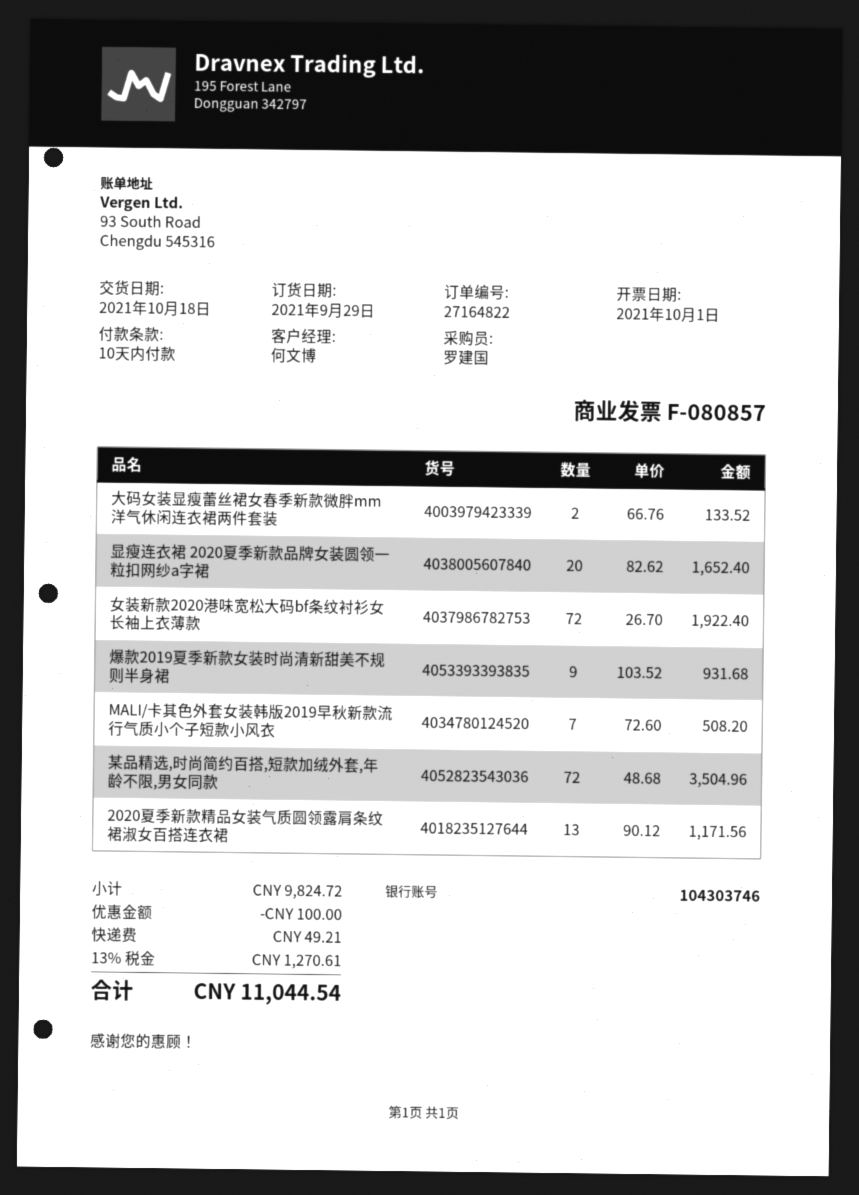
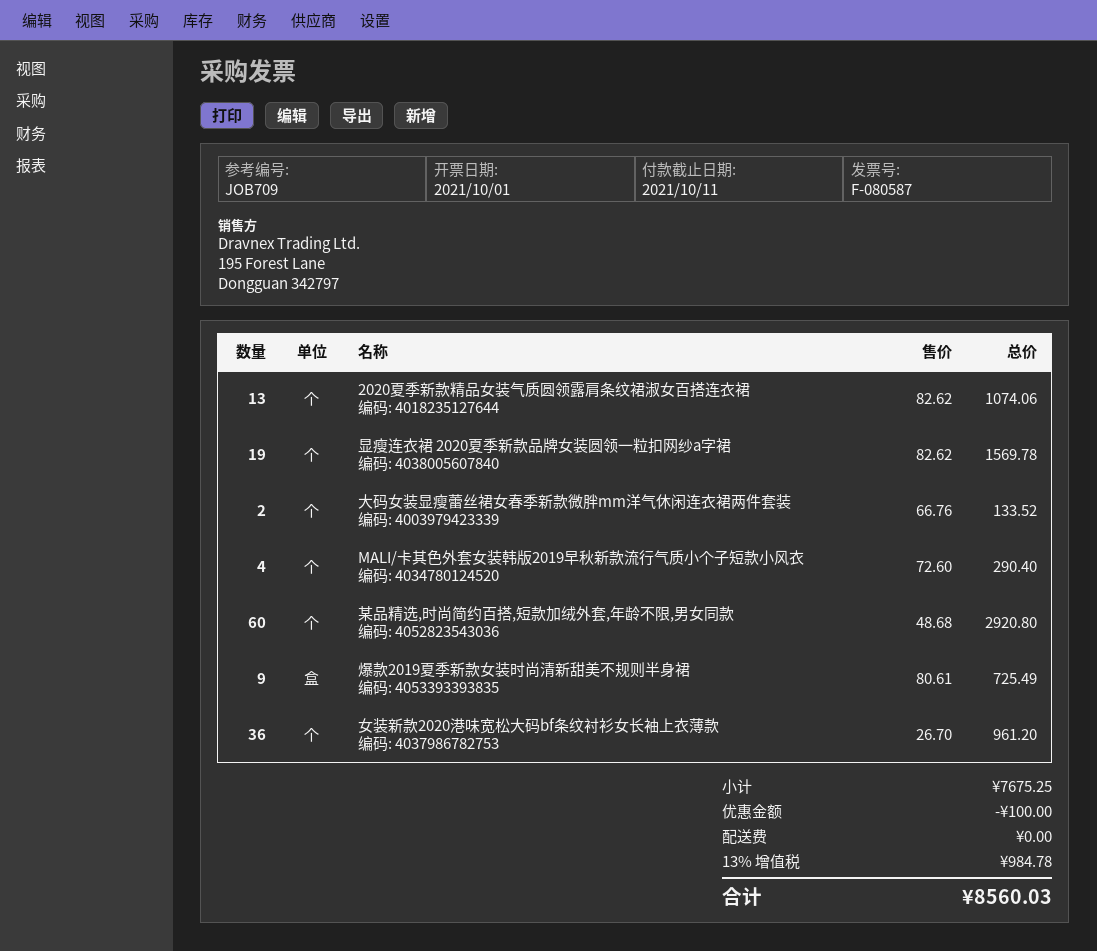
invoice number: F-080857 -> F-080587
显瘦连衣裙 2020夏季新款品牌女装圆领一粒扣网纱a字裙: 20 x 82.62 = 1652.40 -> 19 x 82.62 = 1569.78
女装新款2020港味宽松大码bf条纹衬衫女长袖上衣薄款: 72 x 26.70 = 1922.40 -> 36 x 26.70 = 961.20
爆款2019夏季新款女装时尚清新甜美不规则半身裙: 9 x 103.52 = 931.68 -> 9 x 80.61 = 725.49
MALI/卡其色外套女装韩版2019早秋新款流行气质小个子短款小风衣: 7 x 72.60 = 508.20 -> 4 x 72.60 = 290.40
某品精选,时尚简约百搭,短款加绒外套,年龄不限,男女同款: 72 x 48.68 = 3504.96 -> 60 x 48.68 = 2920.80
2020夏季新款精品女装气质圆领露肩条纹裙淑女百搭连衣裙: 13 x 90.12 = 1171.56 -> 13 x 82.62 = 1074.06
subtotal: 9824.72 -> 7675.25
shipping: 49.21 -> 0.00
tax: 13% = 1270.61 -> 13% = 984.78
total: 11044.54 -> 8560.03

